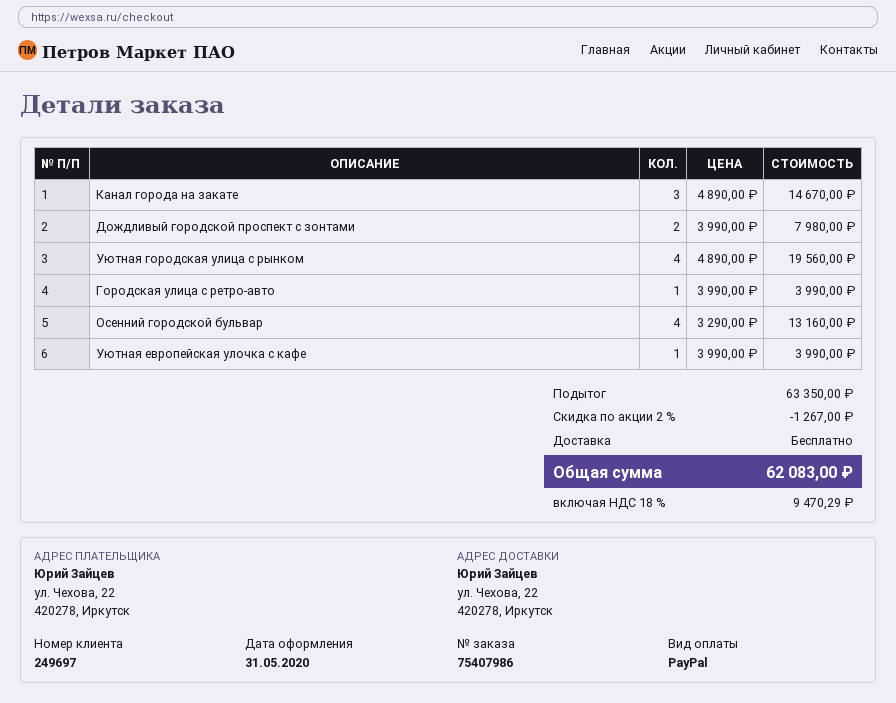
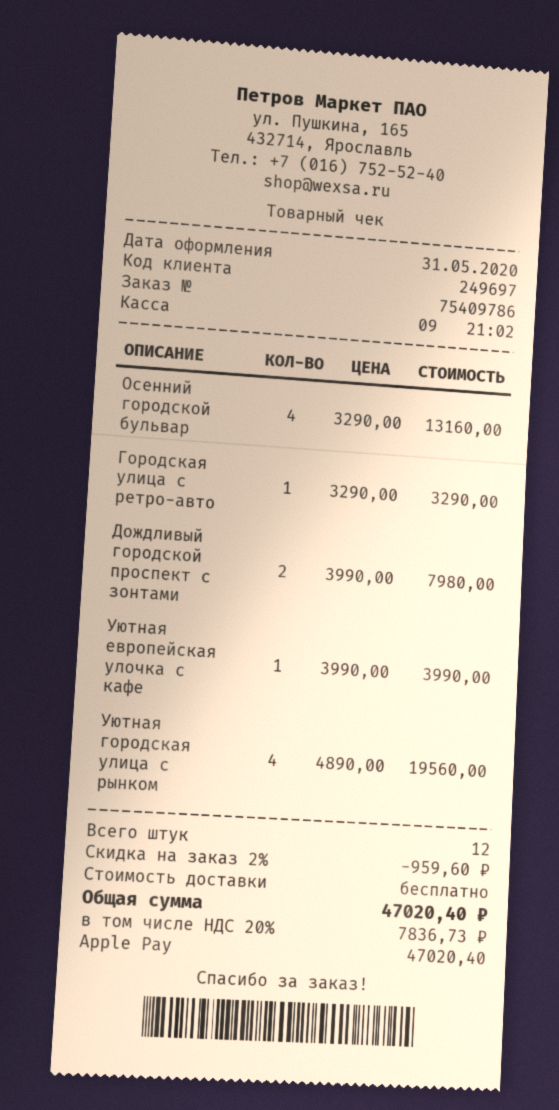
order number: 75407986 -> 75409786
payment method: PayPal -> Apple Pay
Канал города на закате: 3 x 4890.00 = 14670.00 -> none
Городская улица с ретро-авто: 1 x 3990.00 = 3990.00 -> 1 x 3290.00 = 3290.00
discount: 2% = 1267.00 -> 2% = 959.60
tax: 18% = 9470.29 -> 20% = 7836.73
total: 62083.00 -> 47020.40

